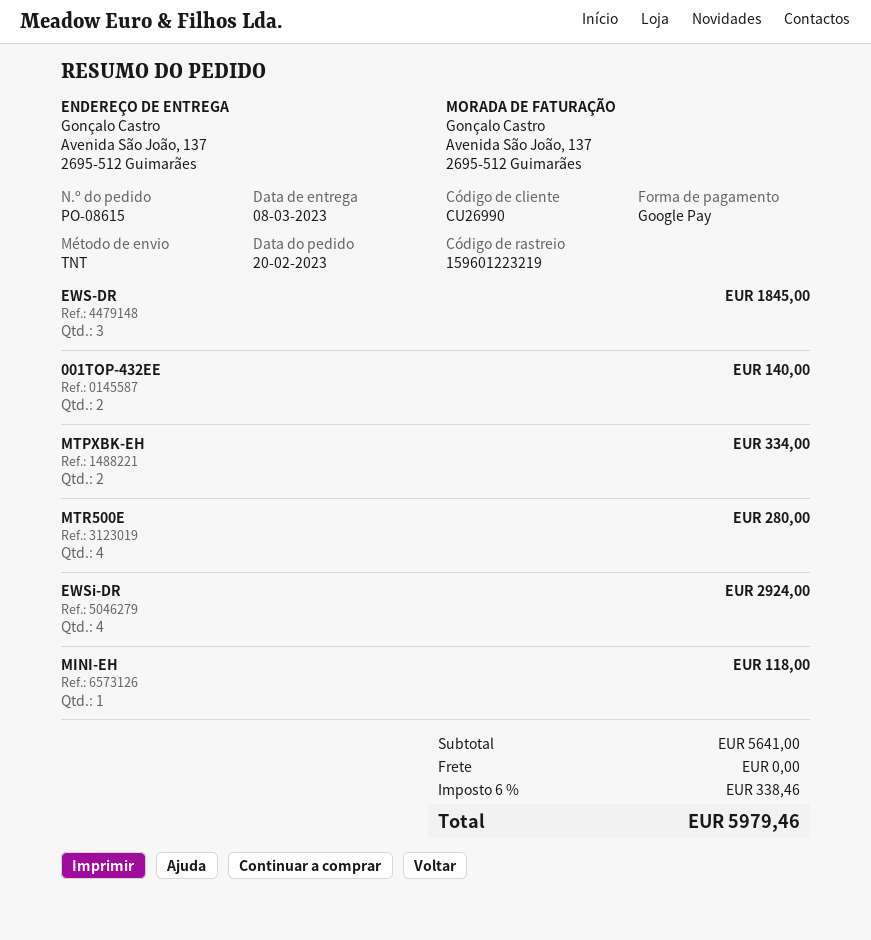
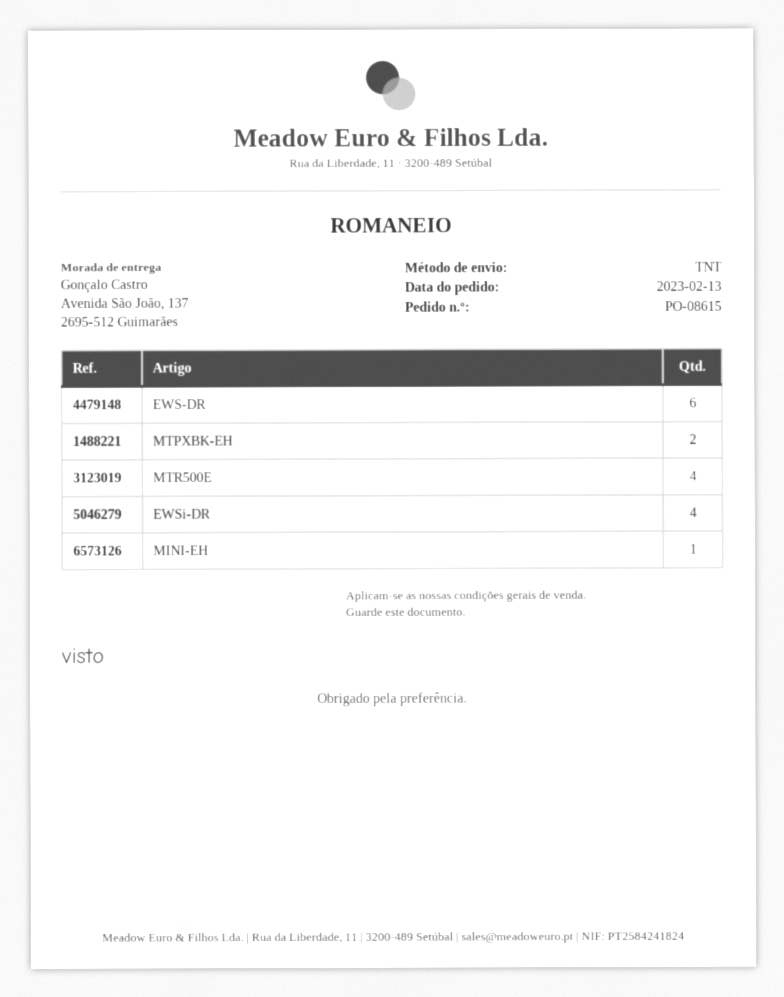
order date: 2023-02-20 -> 2023-02-13
EWS-DR: 3 -> 6
001TOP-432EE: 2 -> none

